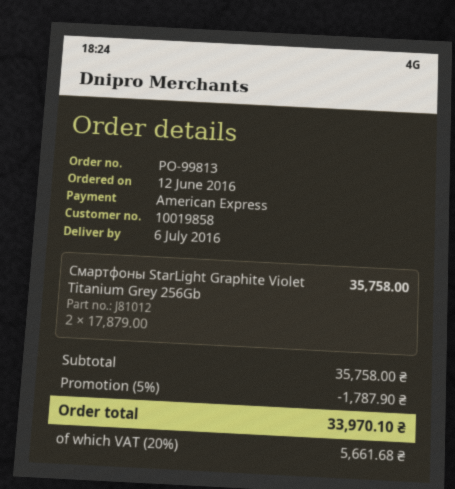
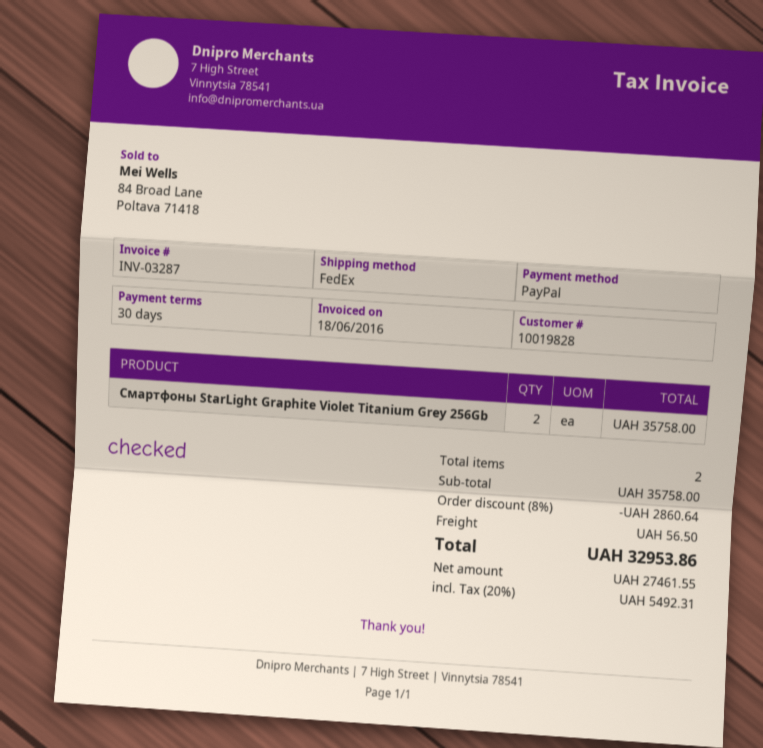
customer number: 10019858 -> 10019828
payment method: American Express -> PayPal
discount: 5% = 1787.90 -> 8% = 2860.64
shipping: none -> 56.50
tax: 20% = 5661.68 -> 20% = 5492.31
total: 33970.10 -> 32953.86

